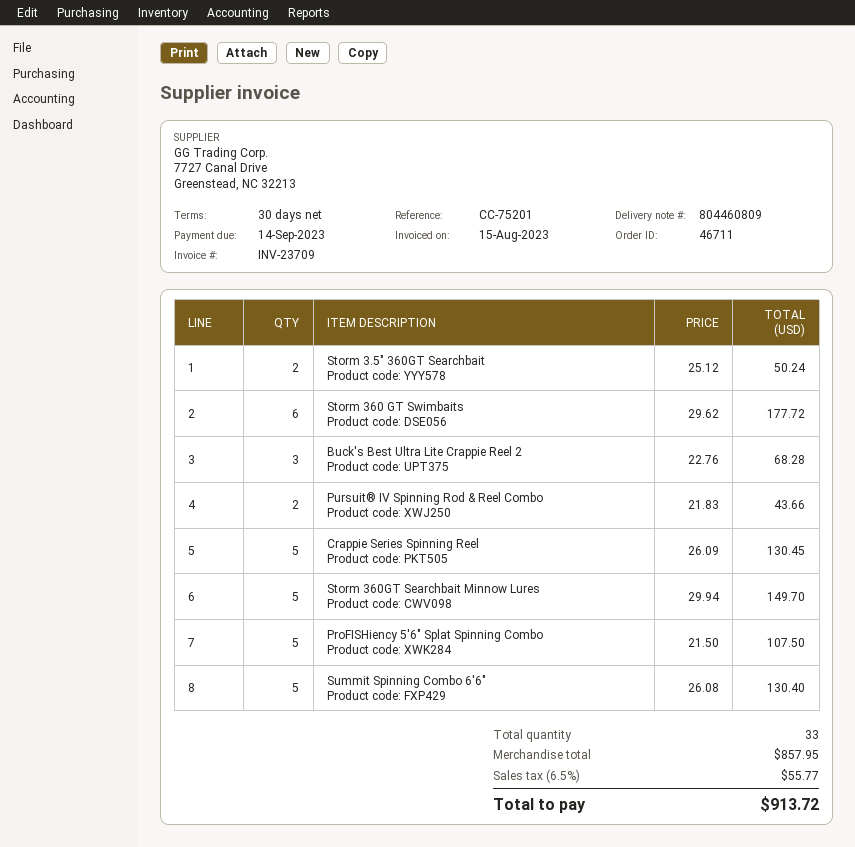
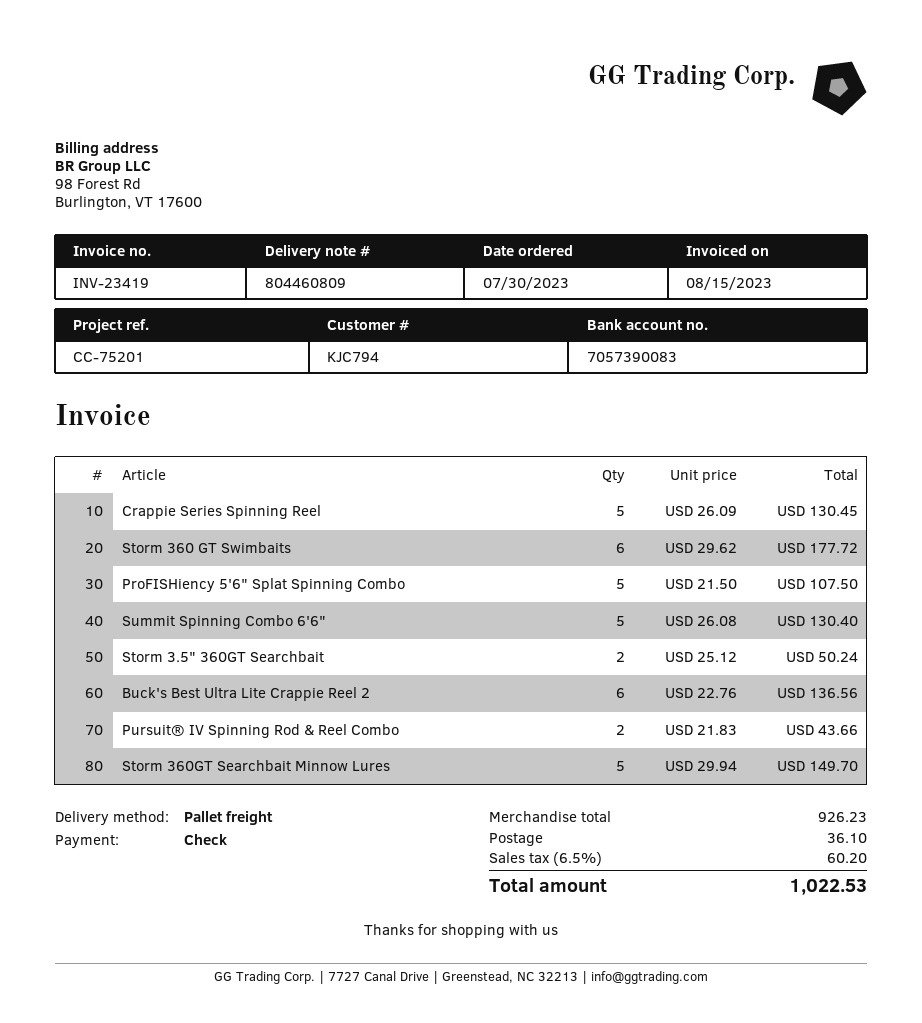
invoice number: INV-23709 -> INV-23419
Buck's Best Ultra Lite Crappie Reel 2: 3 x 22.76 = 68.28 -> 6 x 22.76 = 136.56
subtotal: 857.95 -> 926.23
shipping: none -> 36.10
tax: 6.5% = 55.77 -> 6.5% = 60.20
total: 913.72 -> 1022.53

